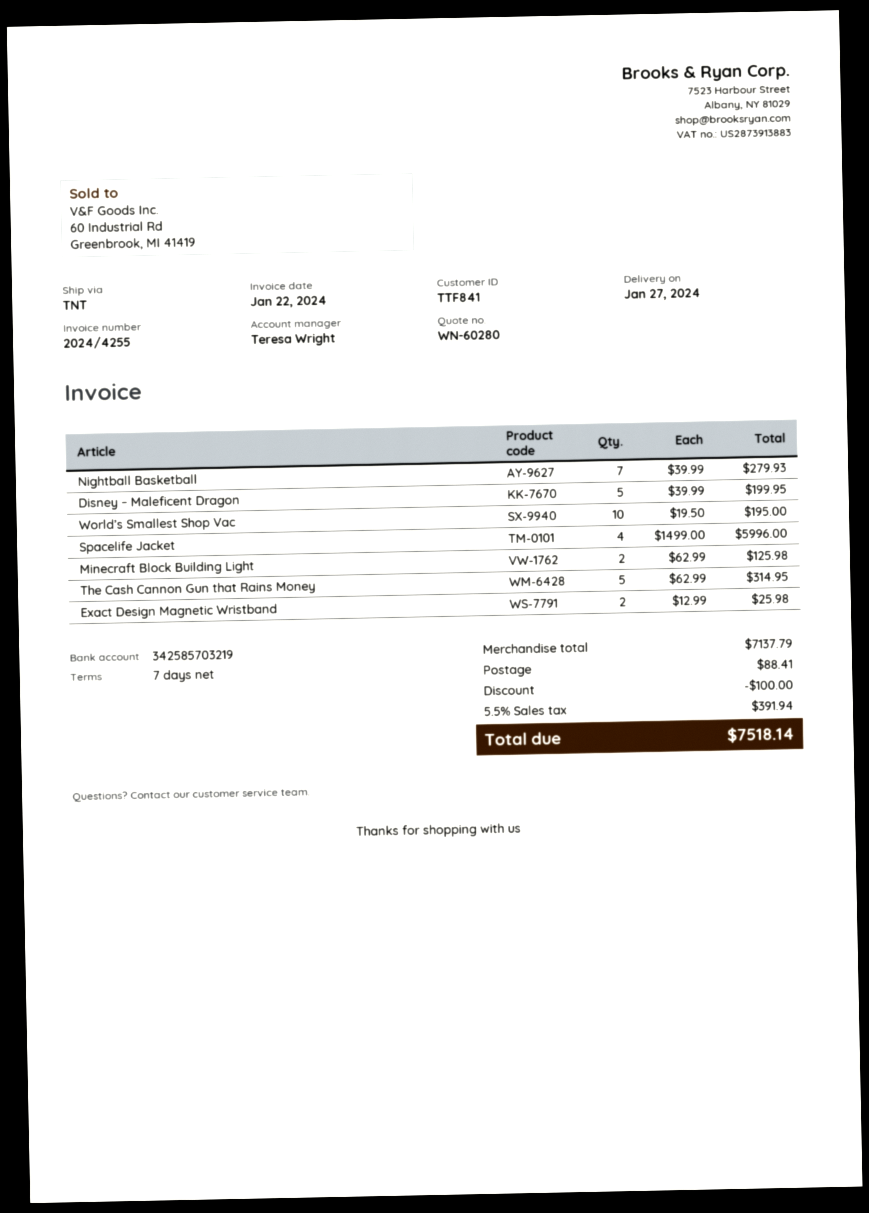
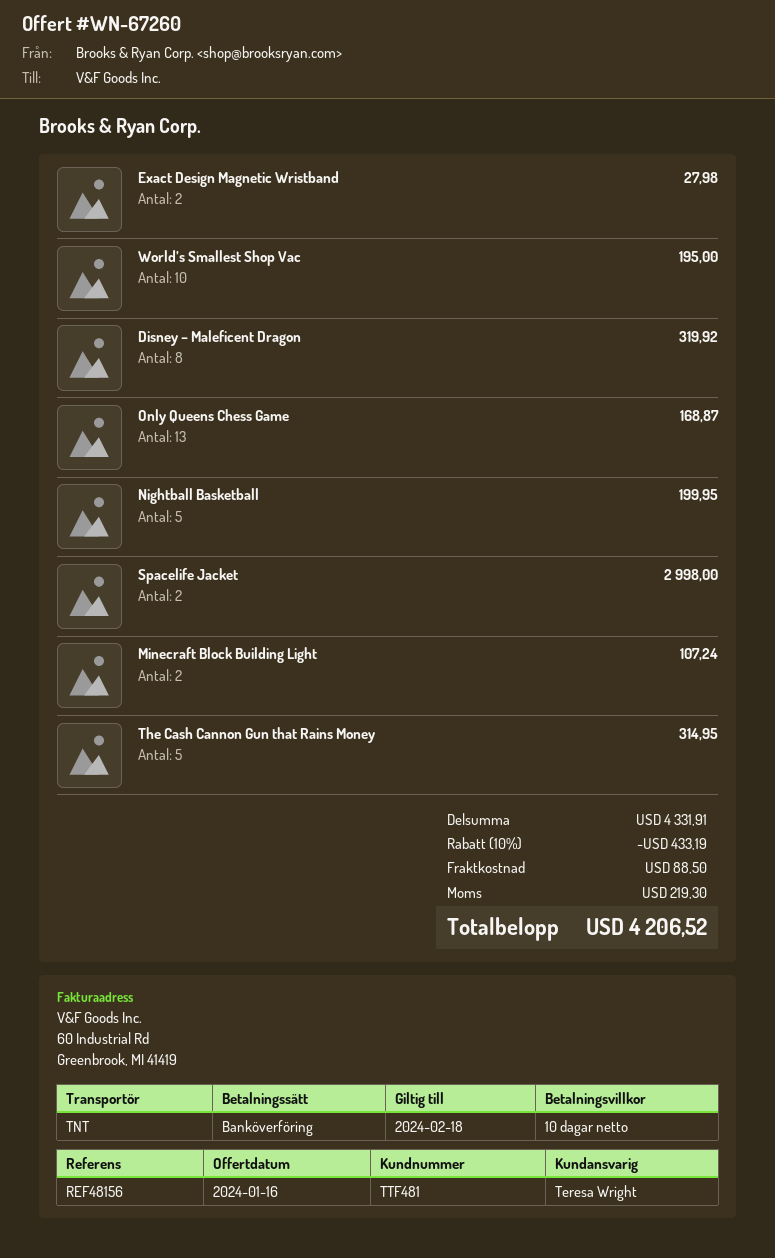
quote number: WN-60280 -> WN-67260
payment terms: 7 days -> 10 days
customer number: TTF841 -> TTF481
Nightball Basketball: 7 for 279.93 -> 5 for 199.95
Disney – Maleficent Dragon: 5 for 199.95 -> 8 for 319.92
Spacelife Jacket: 4 for 5996.00 -> 2 for 2998.00
Minecraft Block Building Light: 2 for 125.98 -> 2 for 107.24
Exact Design Magnetic Wristband: 2 for 25.98 -> 2 for 27.98
Only Queens Chess Game: none -> 13 for 168.87
subtotal: 7137.79 -> 4331.91
discount: 100.00 -> 433.19
shipping: 88.41 -> 88.50
tax: 391.94 -> 219.30
total: 7518.14 -> 4206.52

